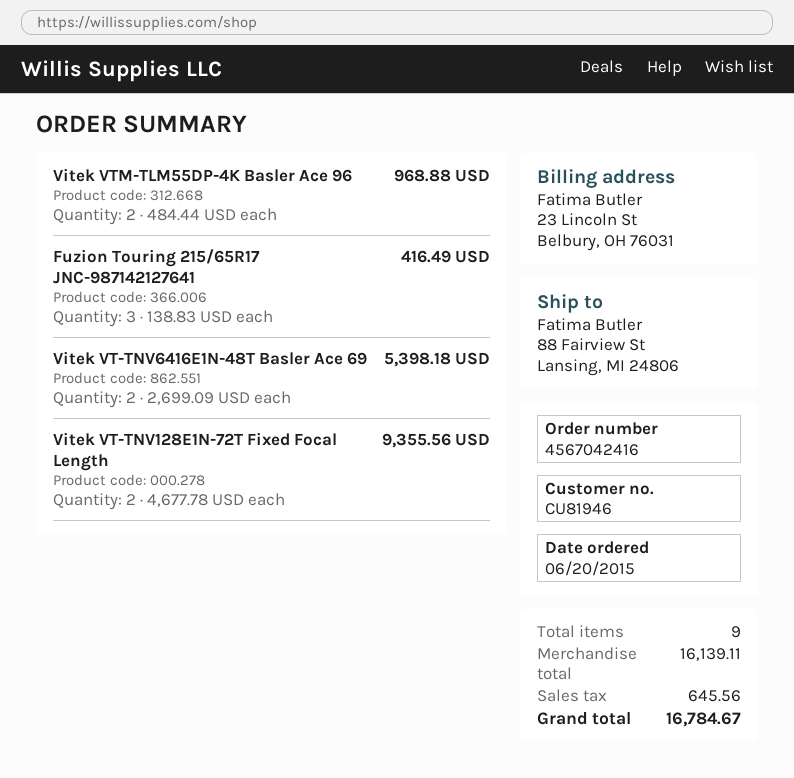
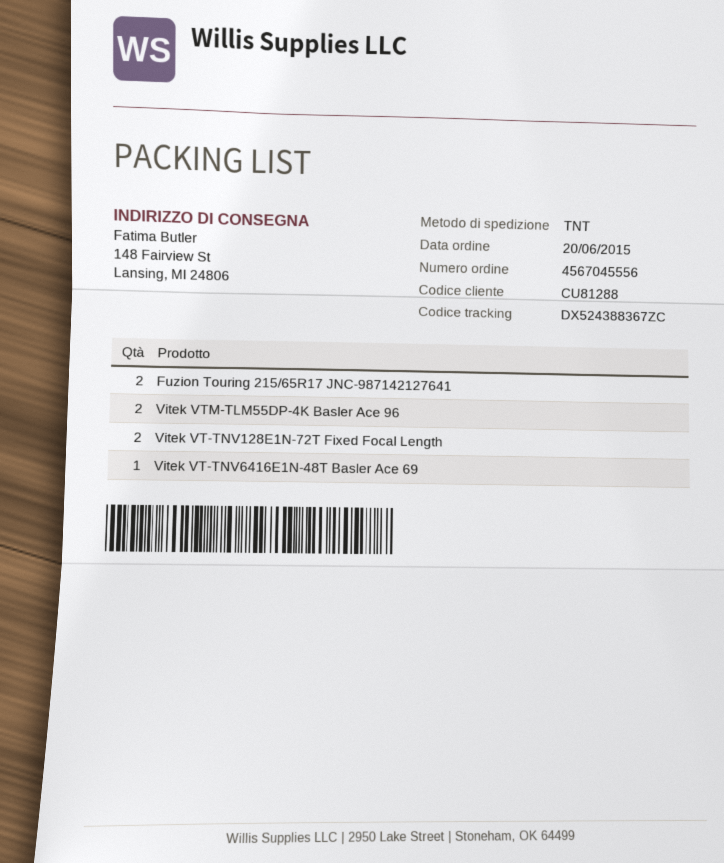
order number: 4567042416 -> 4567045556
customer number: CU81946 -> CU81288
ship to: 88 Fairview St, Lansing, MI 24806 -> 148 Fairview St, Lansing, MI 24806
Fuzion Touring 215/65R17 JNC-987142127641: 3 -> 2
Vitek VT-TNV6416E1N-48T Basler Ace 69: 2 -> 1

